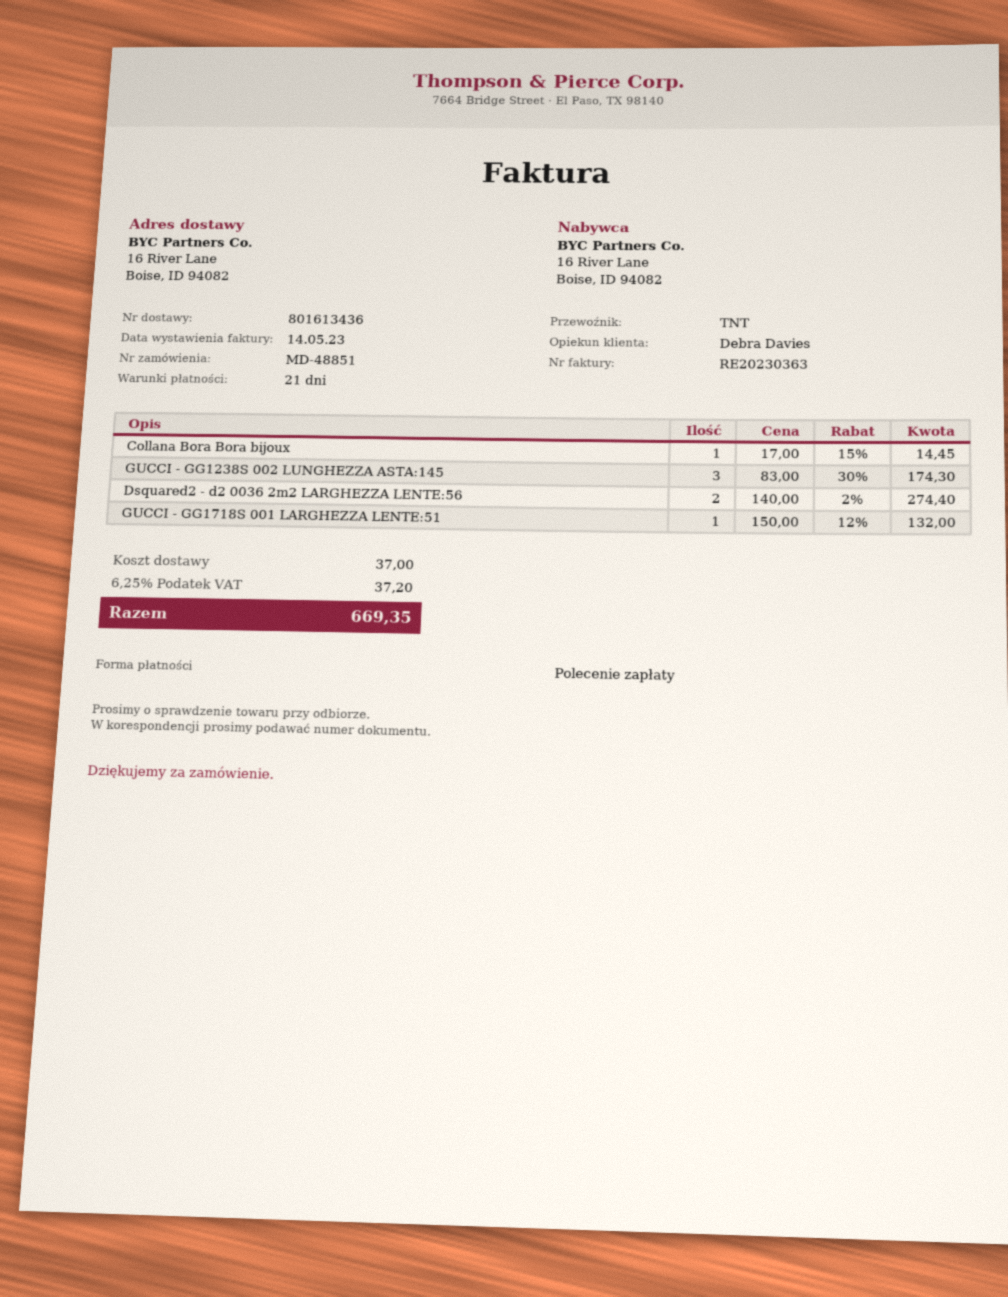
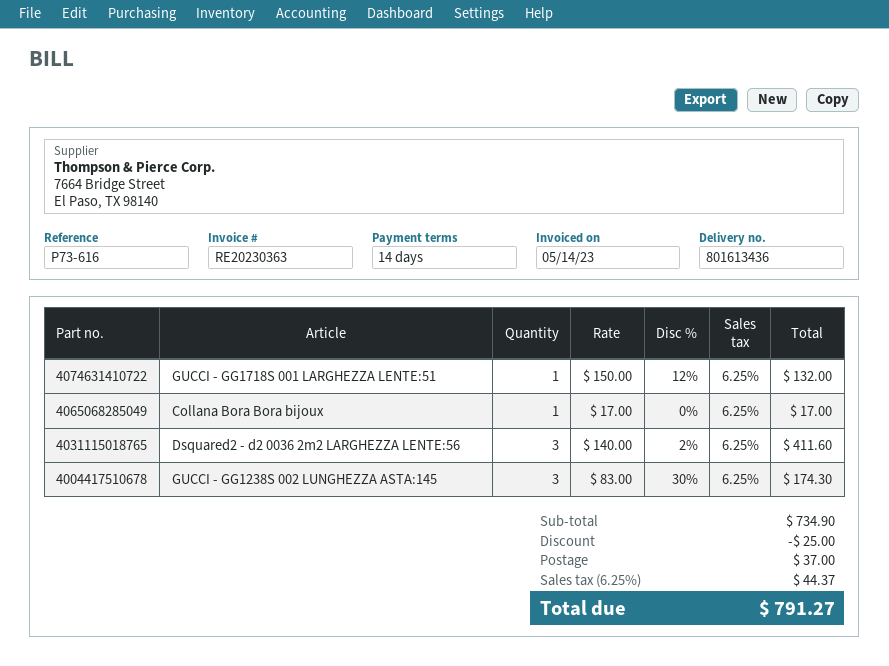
payment terms: 21 days -> 14 days
Collana Bora Bora bijoux: 1 x 17.00 - 15% = 14.45 -> 1 x 17.00 = 17.00
Dsquared2 - d2 0036 2m2 LARGHEZZA LENTE:56: 2 x 140.00 - 2% = 274.40 -> 3 x 140.00 - 2% = 411.60
discount: none -> 25.00
tax: 6.25% = 37.20 -> 6.25% = 44.37
total: 669.35 -> 791.27

